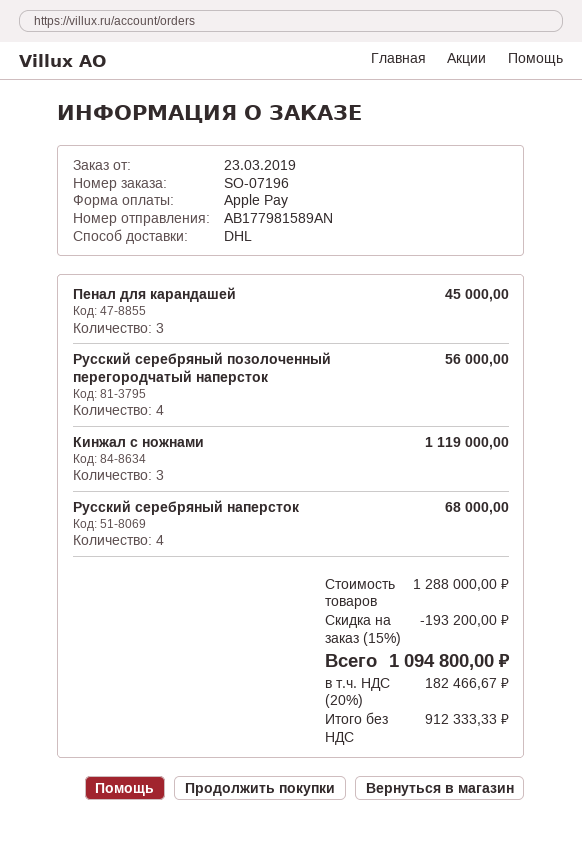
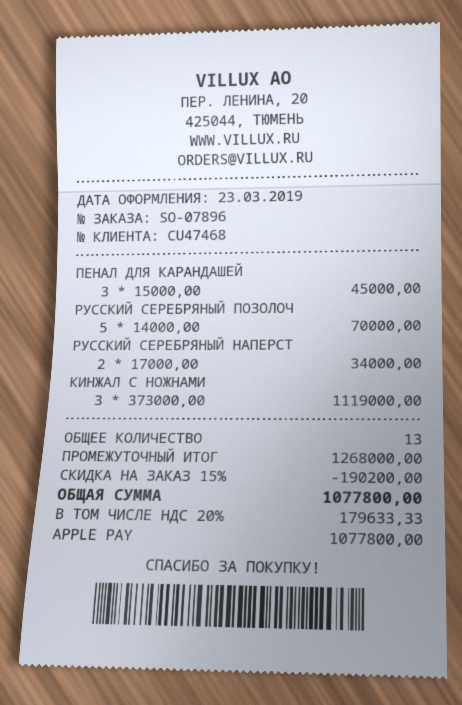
order number: SO-07196 -> SO-07896
Русский серебряный позолоченный перегородчатый наперсток: 4 for 56000.00 -> 5 for 70000.00
Русский серебряный наперсток: 4 for 68000.00 -> 2 for 34000.00
subtotal: 1288000.00 -> 1268000.00
discount: 15% = 193200.00 -> 15% = 190200.00
tax: 20% = 182466.67 -> 20% = 179633.33
total: 1094800.00 -> 1077800.00

